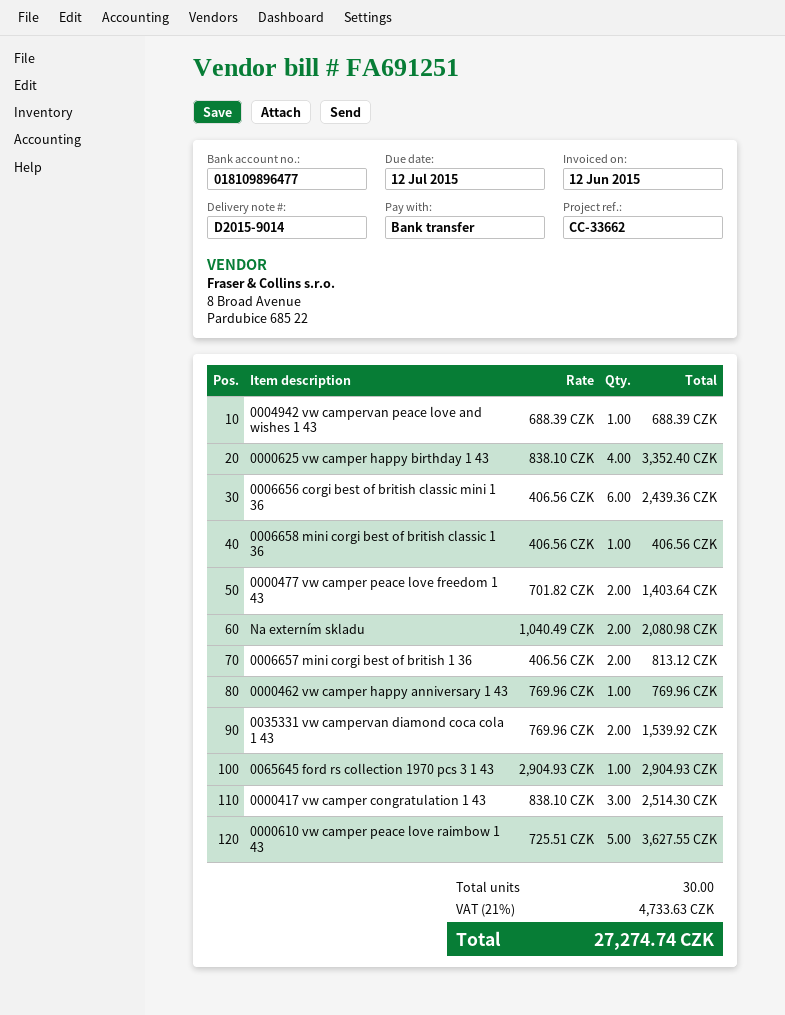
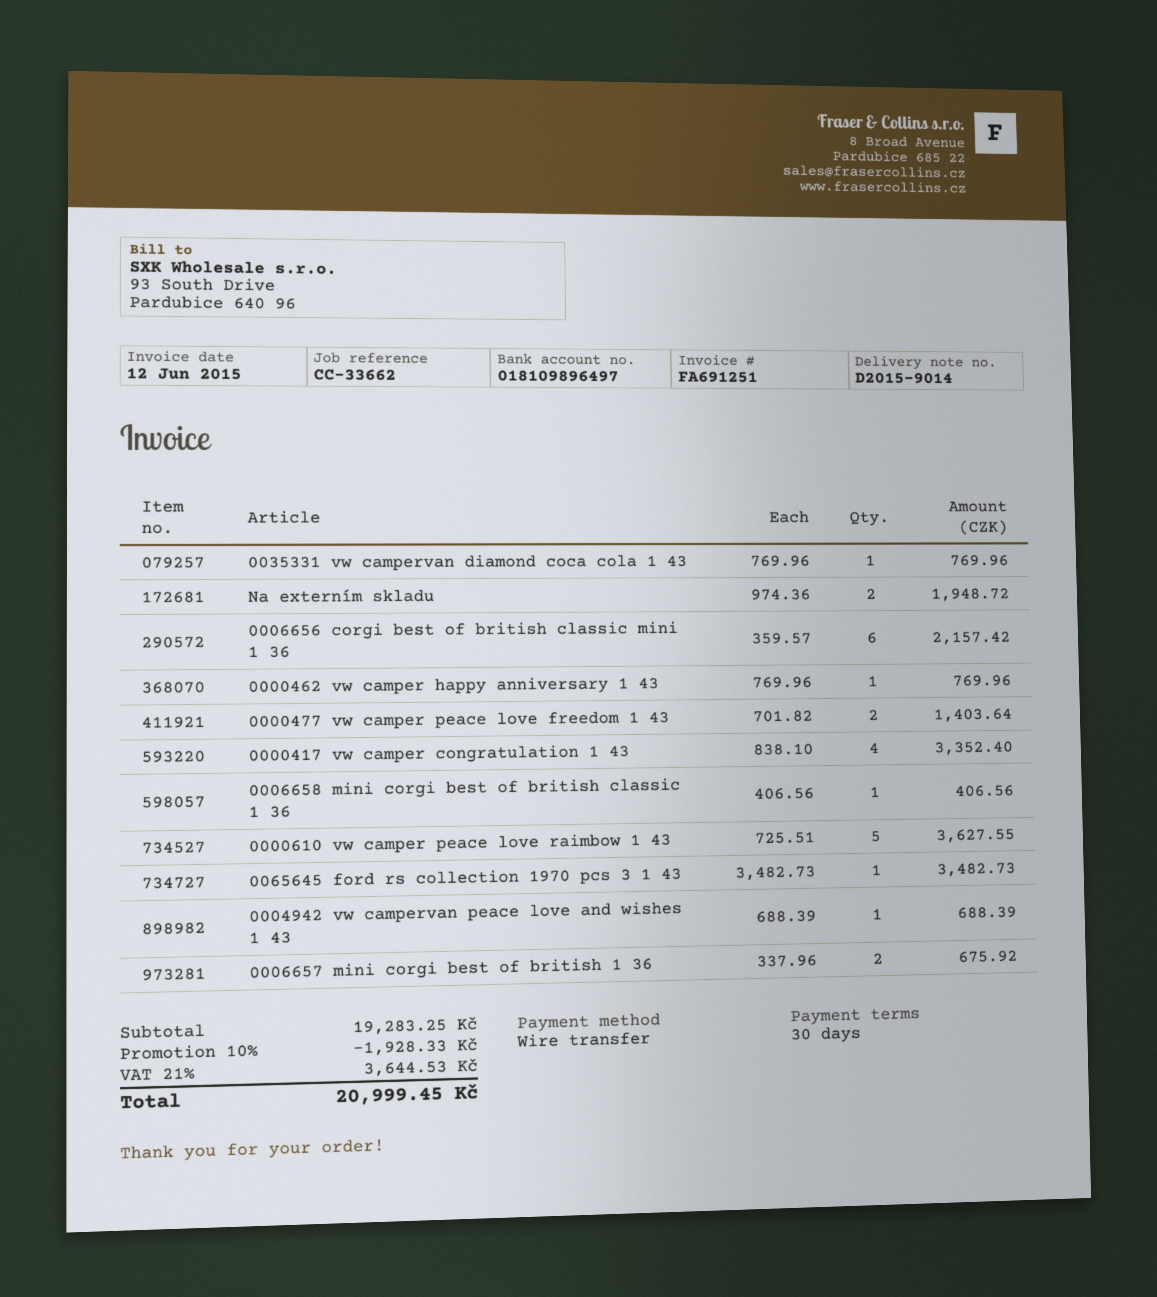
bank account: 018109896477 -> 018109896497
0000625 vw camper happy birthday 1 43: 4 x 838.10 = 3352.40 -> none
0006656 corgi best of british classic mini 1 36: 6 x 406.56 = 2439.36 -> 6 x 359.57 = 2157.42
Na externím skladu: 2 x 1040.49 = 2080.98 -> 2 x 974.36 = 1948.72
0006657 mini corgi best of british 1 36: 2 x 406.56 = 813.12 -> 2 x 337.96 = 675.92
0035331 vw campervan diamond coca cola 1 43: 2 x 769.96 = 1539.92 -> 1 x 769.96 = 769.96
0065645 ford rs collection 1970 pcs 3 1 43: 1 x 2904.93 = 2904.93 -> 1 x 3482.73 = 3482.73
0000417 vw camper congratulation 1 43: 3 x 838.10 = 2514.30 -> 4 x 838.10 = 3352.40
discount: none -> 10% = 1928.33
tax: 21% = 4733.63 -> 21% = 3644.53
total: 27274.74 -> 20999.45

